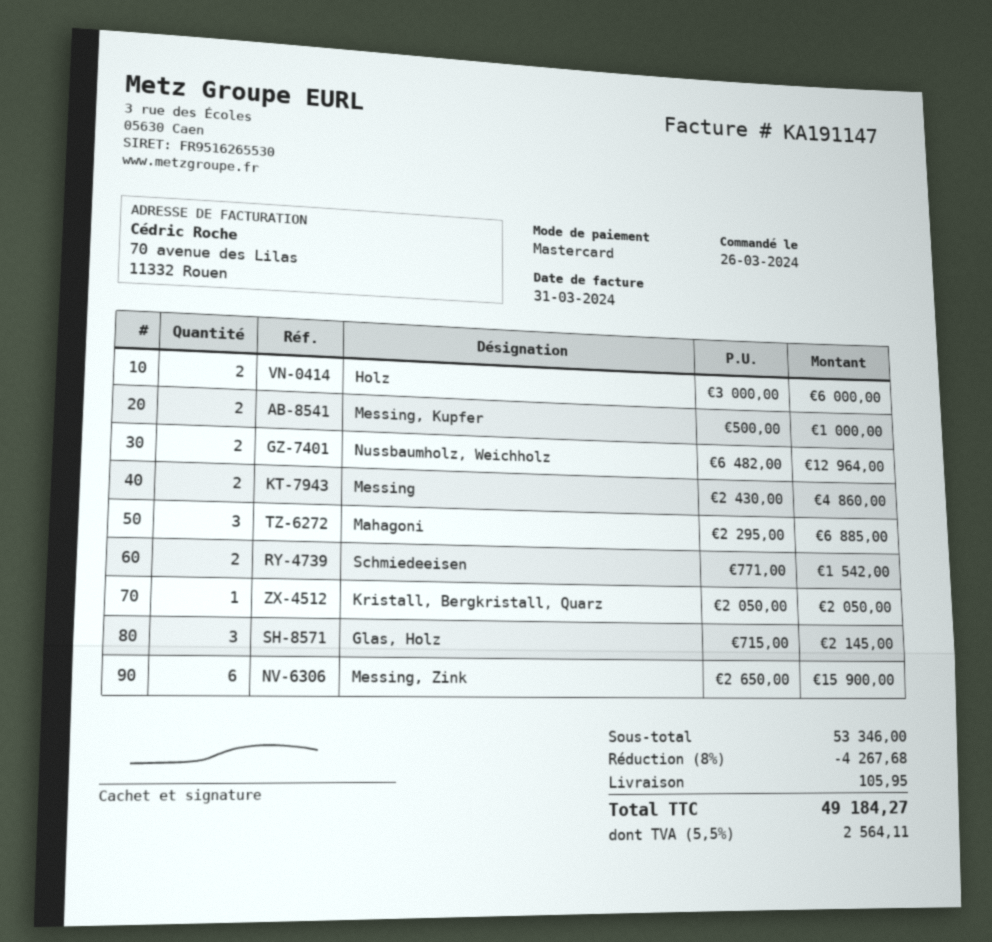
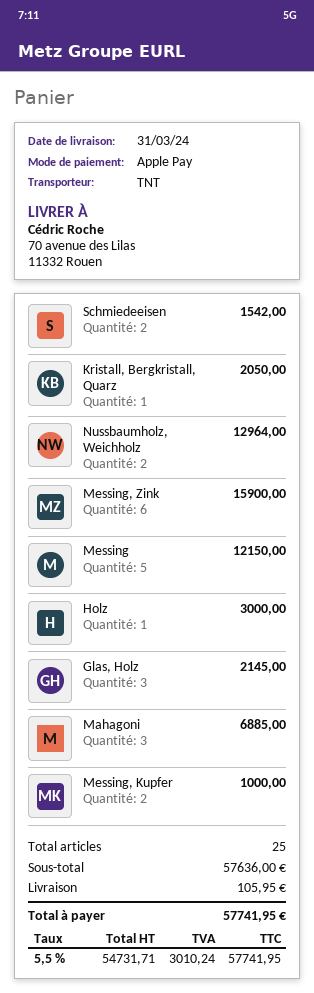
payment method: Mastercard -> Apple Pay
Holz: 2 for 6000.00 -> 1 for 3000.00
Messing: 2 for 4860.00 -> 5 for 12150.00
subtotal: 53346.00 -> 57636.00
discount: 8% = 4267.68 -> none
tax: 5.5% = 2564.11 -> 5.5% = 3010.24
total: 49184.27 -> 57741.95

